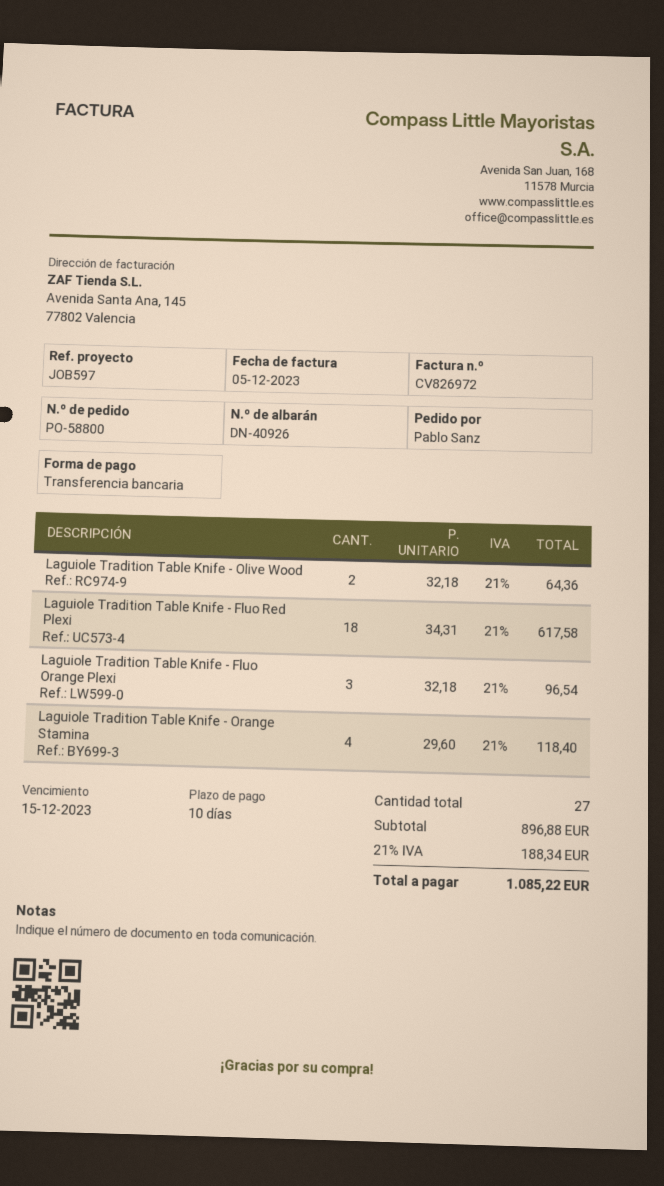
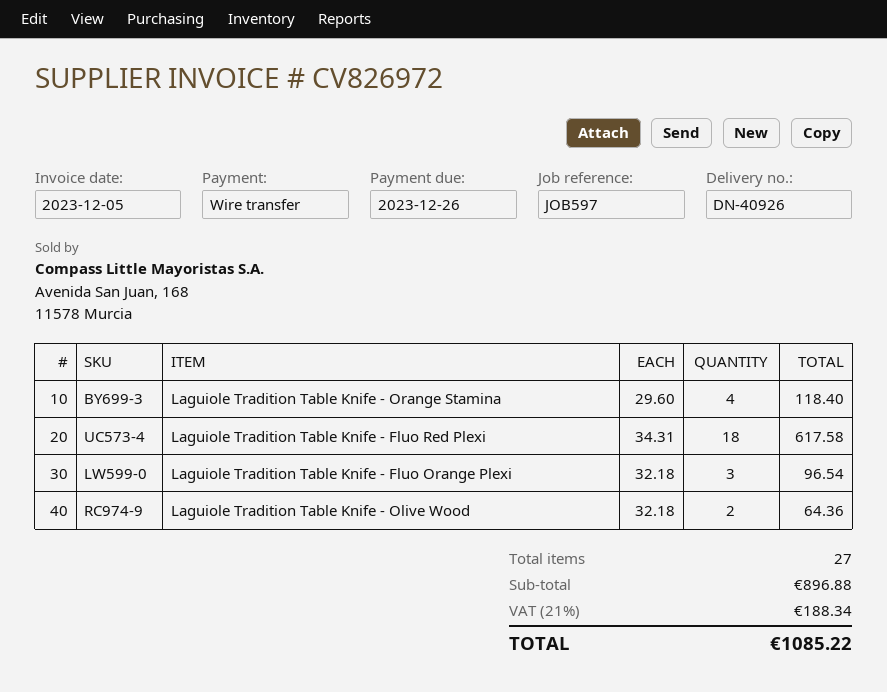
due date: 2023-12-15 -> 2023-12-26

